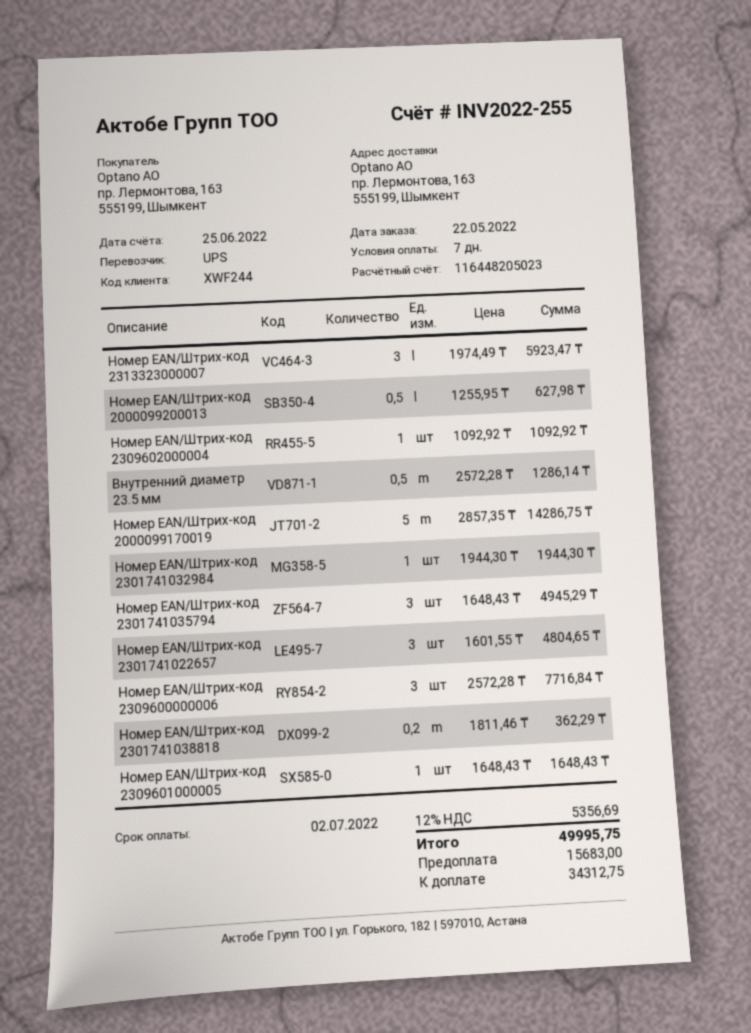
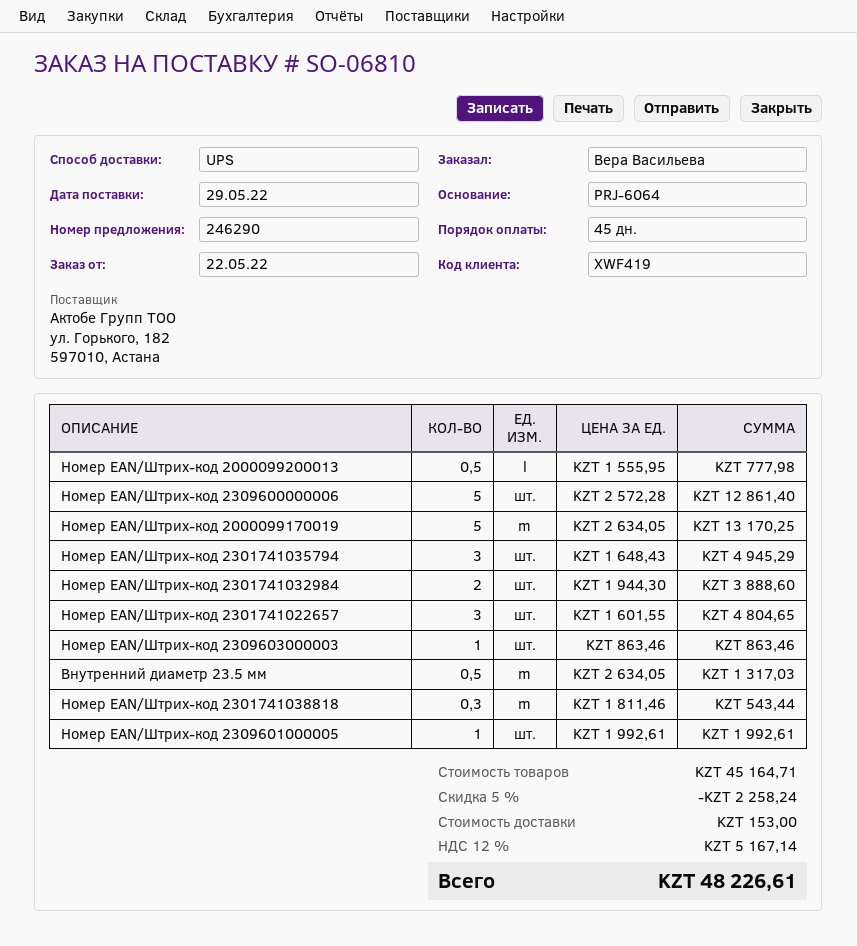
payment terms: 7 days -> 45 days
customer number: XWF244 -> XWF419
Номер EAN/Штрих-код 2313323000007: 3 x 1974.49 = 5923.47 -> none
Номер EAN/Штрих-код 2000099200013: 0.5 x 1255.95 = 627.98 -> 0.5 x 1555.95 = 777.98
Номер EAN/Штрих-код 2309602000004: 1 x 1092.92 = 1092.92 -> none
Внутренний диаметр 23.5 мм: 0.5 x 2572.28 = 1286.14 -> 0.5 x 2634.05 = 1317.03
Номер EAN/Штрих-код 2000099170019: 5 x 2857.35 = 14286.75 -> 5 x 2634.05 = 13170.25
Номер EAN/Штрих-код 2301741032984: 1 x 1944.30 = 1944.30 -> 2 x 1944.30 = 3888.60
Номер EAN/Штрих-код 2309600000006: 3 x 2572.28 = 7716.84 -> 5 x 2572.28 = 12861.40
Номер EAN/Штрих-код 2301741038818: 0.2 x 1811.46 = 362.29 -> 0.3 x 1811.46 = 543.44
Номер EAN/Штрих-код 2309601000005: 1 x 1648.43 = 1648.43 -> 1 x 1992.61 = 1992.61
Номер EAN/Штрих-код 2309603000003: none -> 1 x 863.46 = 863.46
discount: none -> 5% = 2258.24
shipping: none -> 153.00
tax: 12% = 5356.69 -> 12% = 5167.14
total: 49995.75 -> 48226.61

